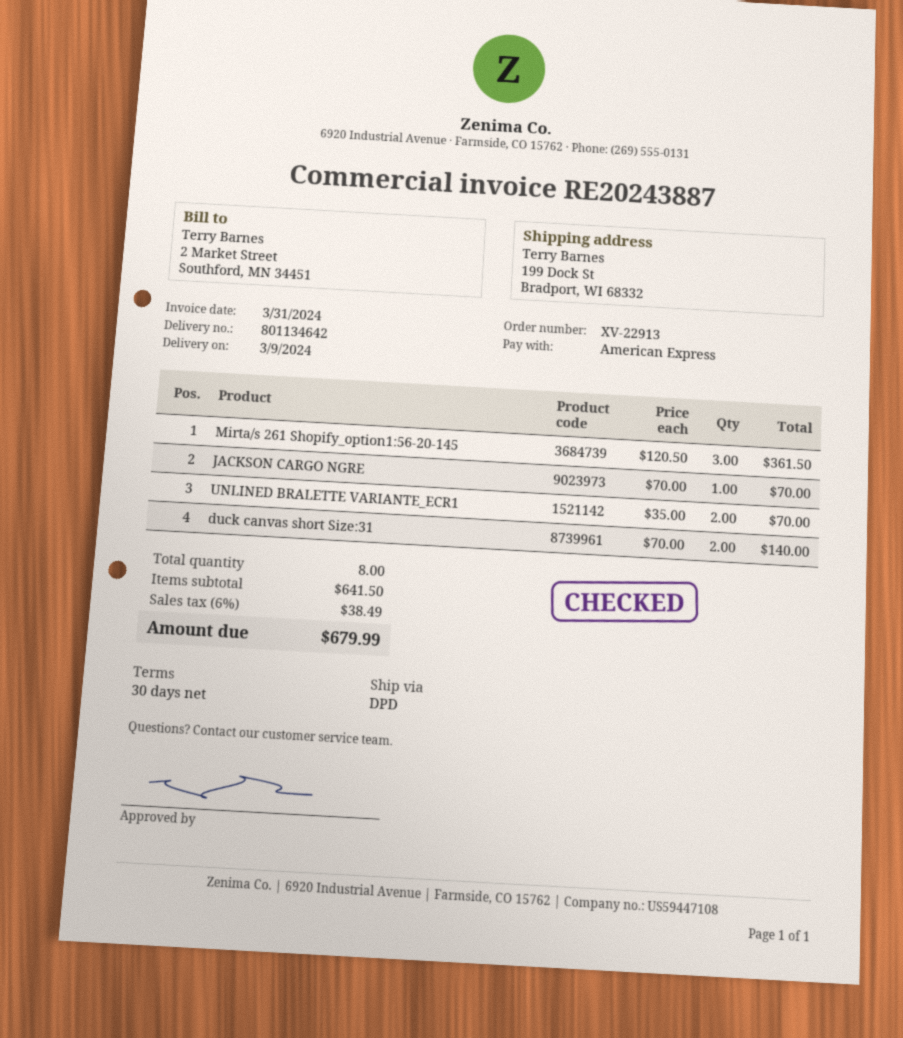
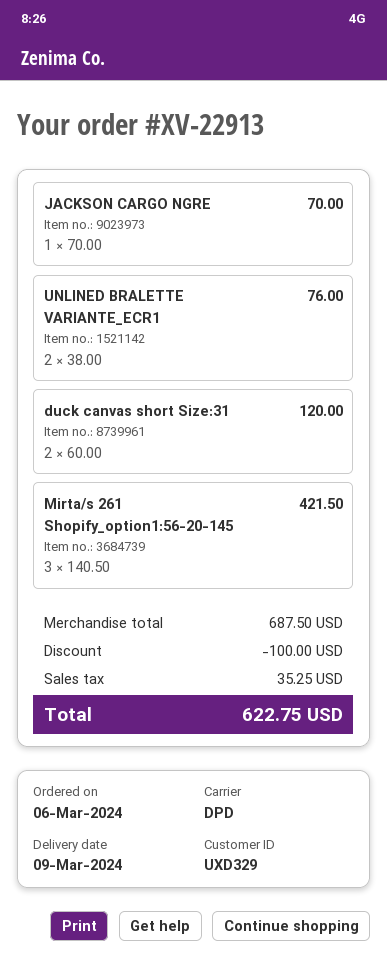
Mirta/s 261 Shopify_option1:56-20-145: 3 x 120.50 = 361.50 -> 3 x 140.50 = 421.50
UNLINED BRALETTE VARIANTE_ECR1: 2 x 35.00 = 70.00 -> 2 x 38.00 = 76.00
duck canvas short Size:31: 2 x 70.00 = 140.00 -> 2 x 60.00 = 120.00
subtotal: 641.50 -> 687.50
discount: none -> 100.00
tax: 38.49 -> 35.25
total: 679.99 -> 622.75

